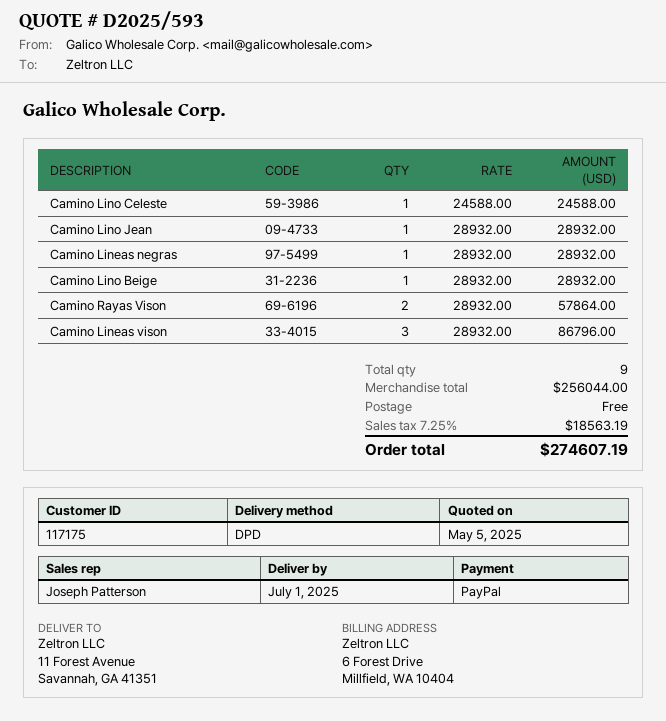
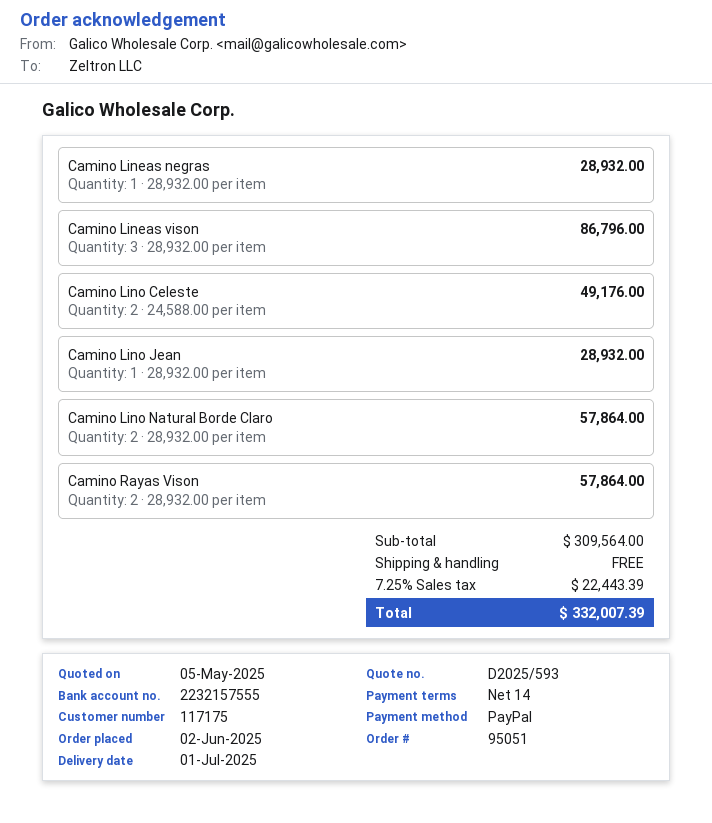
Camino Lino Celeste: 1 x 24588.00 = 24588.00 -> 2 x 24588.00 = 49176.00
Camino Lino Beige: 1 x 28932.00 = 28932.00 -> none
Camino Lino Natural Borde Claro: none -> 2 x 28932.00 = 57864.00
subtotal: 256044.00 -> 309564.00
tax: 7.25% = 18563.19 -> 7.25% = 22443.39
total: 274607.19 -> 332007.39

